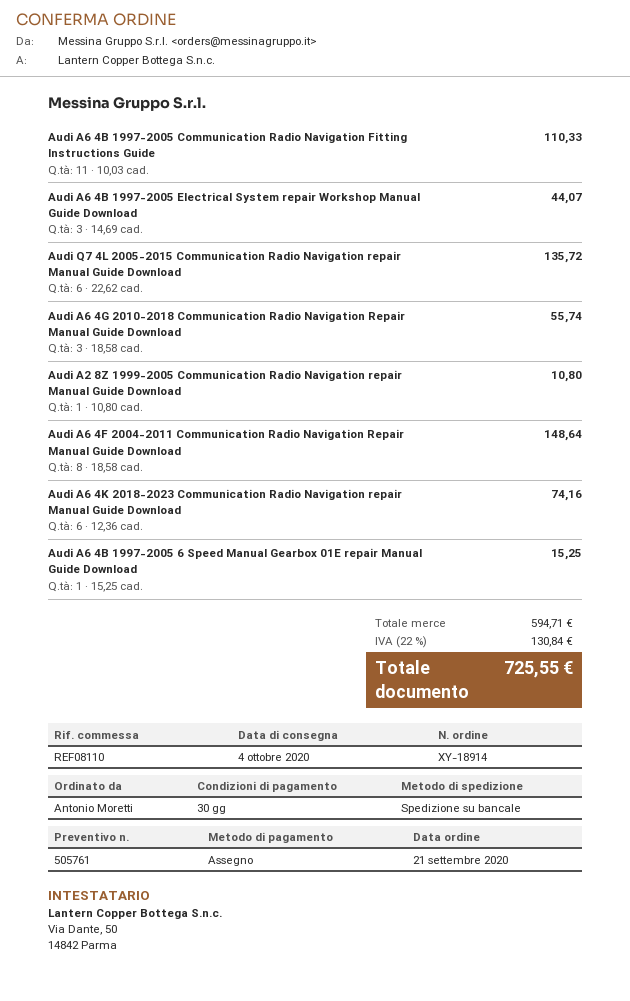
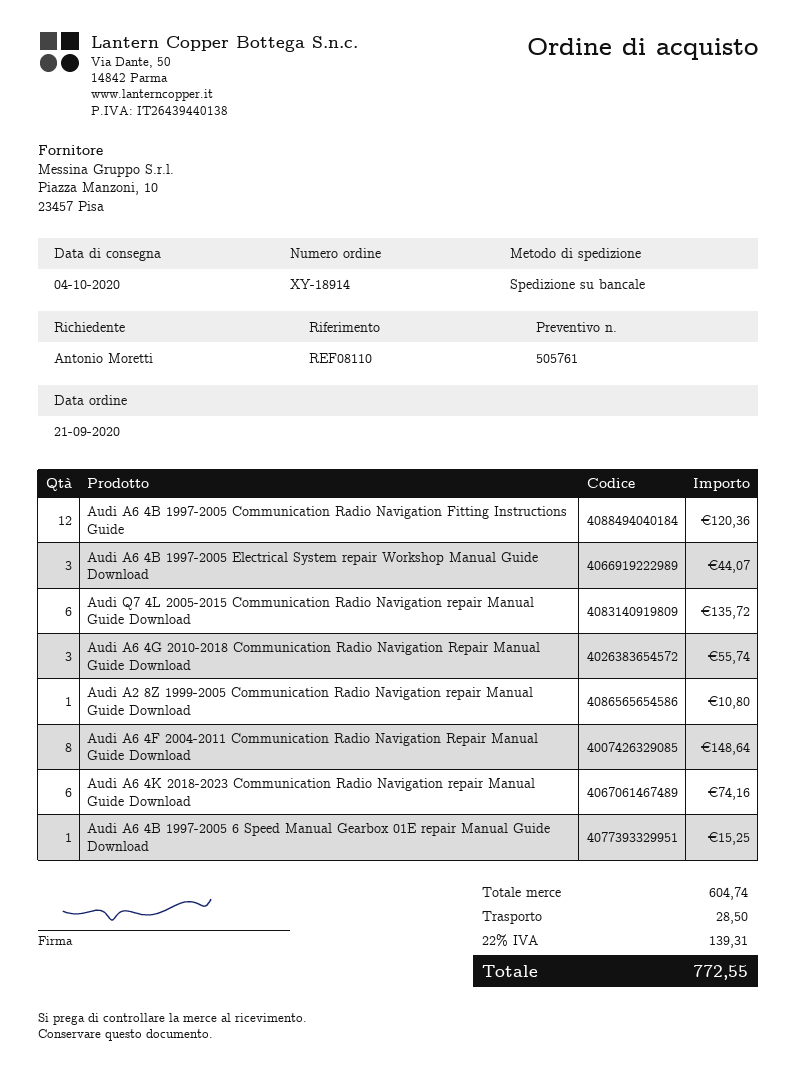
Audi A6 4B 1997-2005 Communication Radio Navigation Fitting Instructions Guide: 11 for 110.33 -> 12 for 120.36
subtotal: 594.71 -> 604.74
shipping: none -> 28.50
tax: 22% = 130.84 -> 22% = 139.31
total: 725.55 -> 772.55

